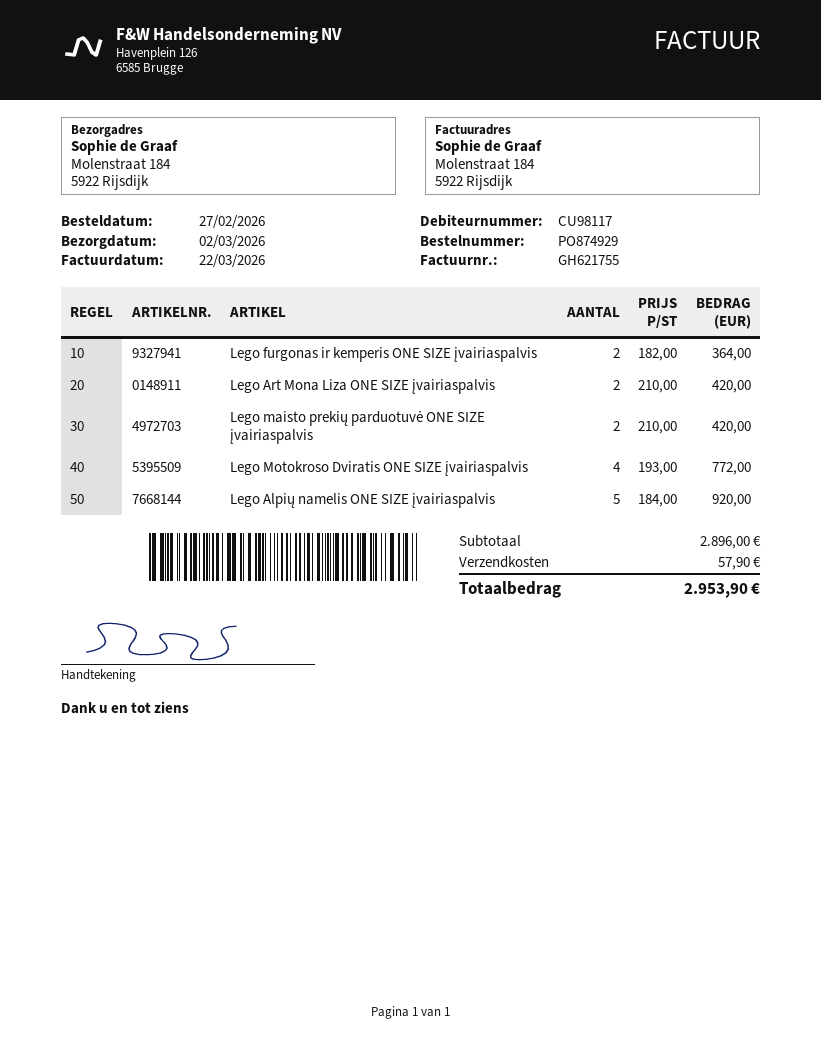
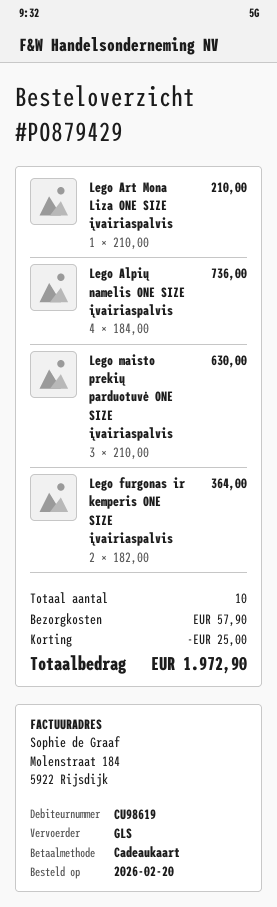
order number: PO874929 -> PO879429
order date: 2026-02-27 -> 2026-02-20
customer number: CU98117 -> CU98619
Lego Art Mona Liza ONE SIZE įvairiaspalvis: 2 x 210.00 = 420.00 -> 1 x 210.00 = 210.00
Lego maisto prekių parduotuvė ONE SIZE įvairiaspalvis: 2 x 210.00 = 420.00 -> 3 x 210.00 = 630.00
Lego Motokroso Dviratis ONE SIZE įvairiaspalvis: 4 x 193.00 = 772.00 -> none
Lego Alpių namelis ONE SIZE įvairiaspalvis: 5 x 184.00 = 920.00 -> 4 x 184.00 = 736.00
discount: none -> 25.00
total: 2953.90 -> 1972.90

